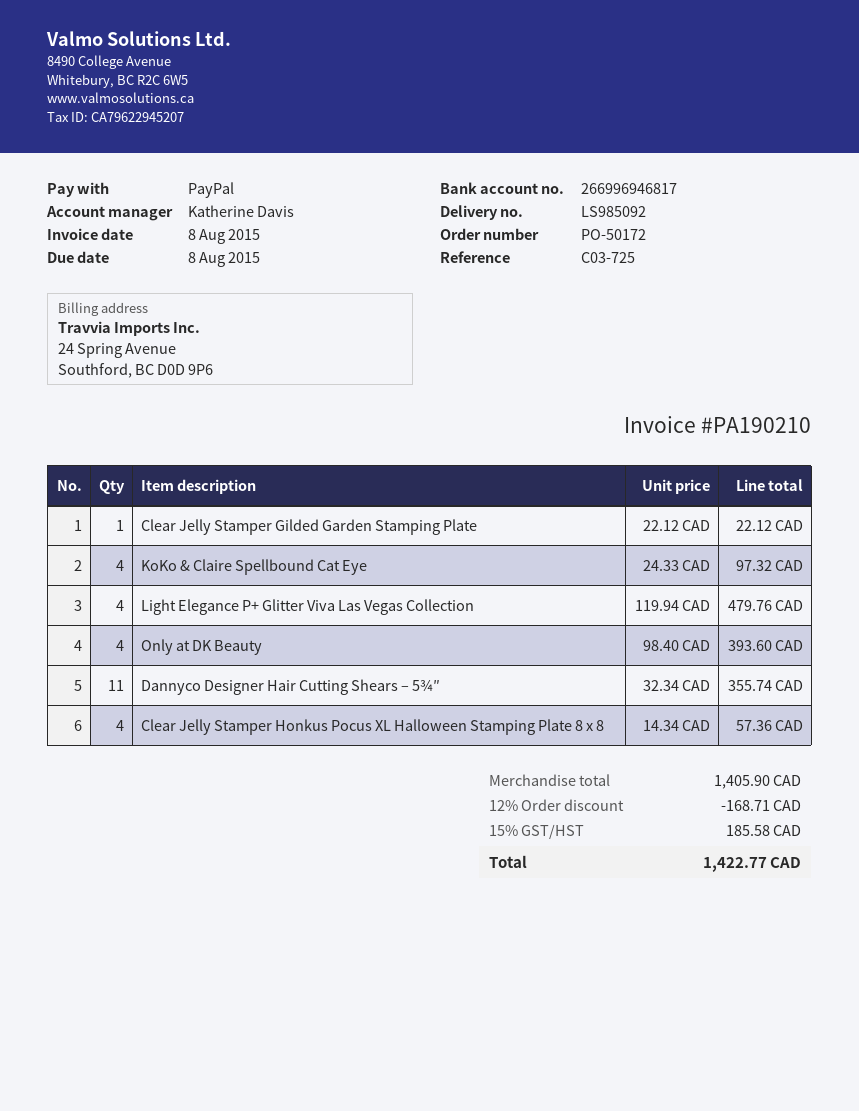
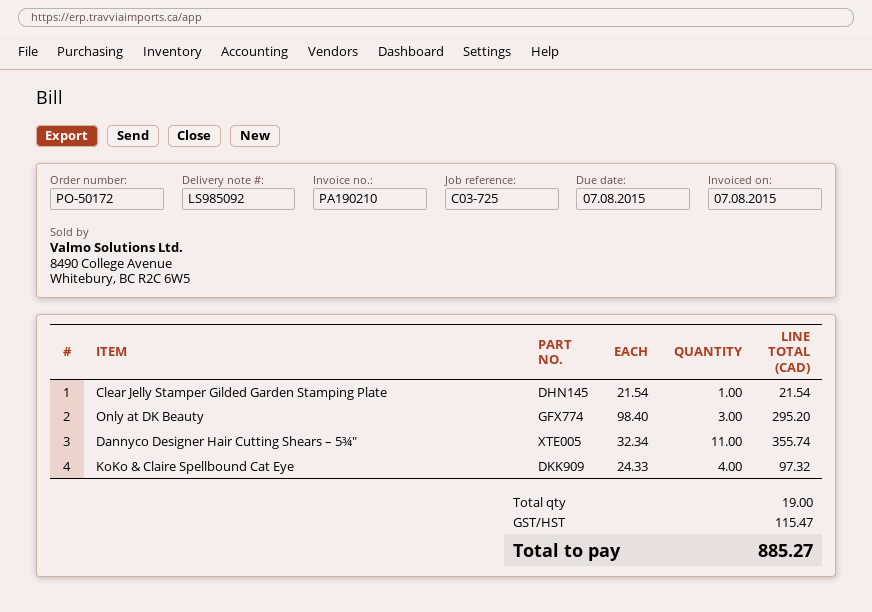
invoice date: 2015-08-08 -> 2015-08-07
due date: 2015-08-08 -> 2015-08-07
Clear Jelly Stamper Gilded Garden Stamping Plate: 1 x 22.12 = 22.12 -> 1 x 21.54 = 21.54
Light Elegance P+ Glitter Viva Las Vegas Collection: 4 x 119.94 = 479.76 -> none
Only at DK Beauty: 4 x 98.40 = 393.60 -> 3 x 98.40 = 295.20
Clear Jelly Stamper Honkus Pocus XL Halloween Stamping Plate 8 x 8: 4 x 14.34 = 57.36 -> none
discount: 12% = 168.71 -> none
tax: 185.58 -> 115.47
total: 1422.77 -> 885.27

